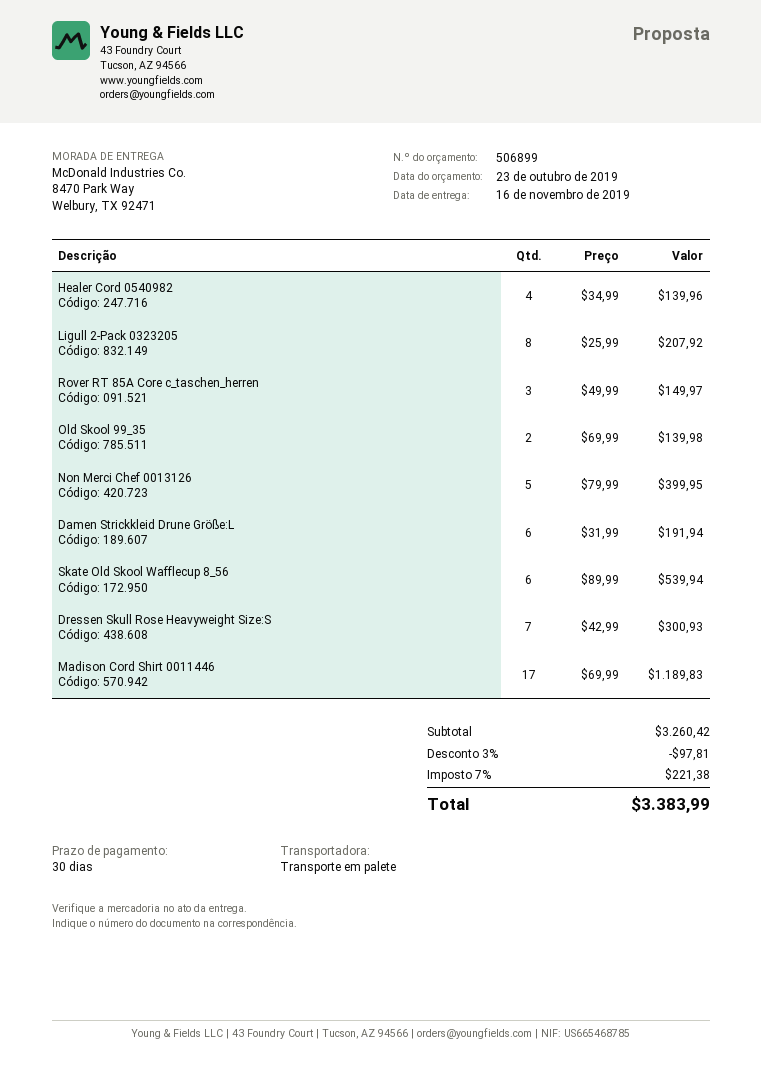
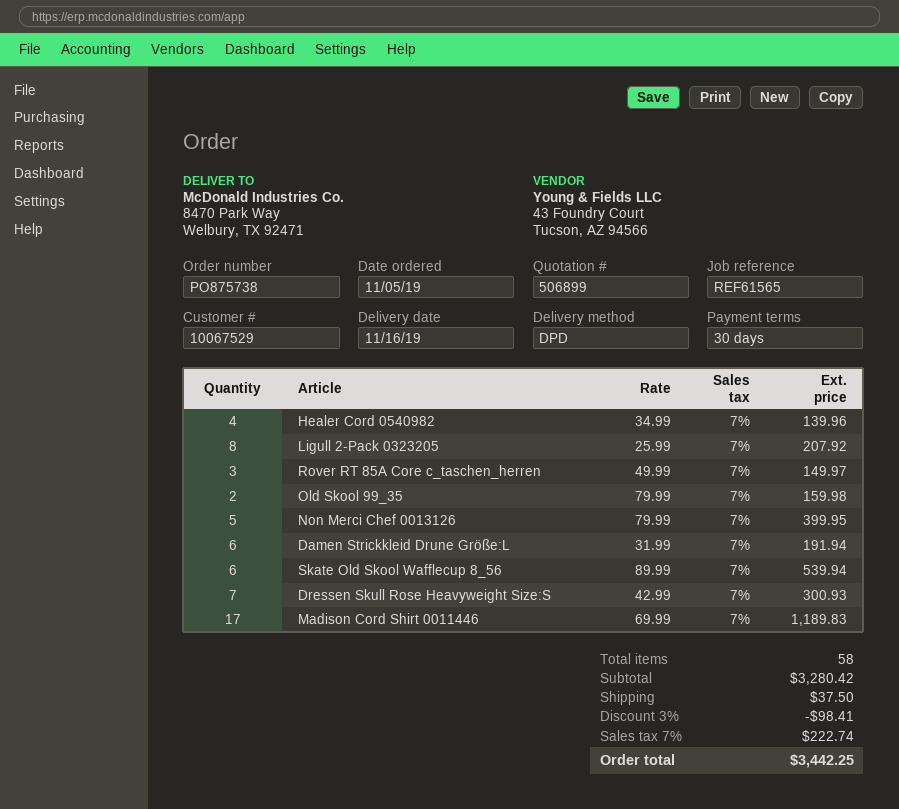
shipping method: pallet freight -> DPD
Old Skool 99_35: 2 x 69.99 = 139.98 -> 2 x 79.99 = 159.98
subtotal: 3260.42 -> 3280.42
discount: 3% = 97.81 -> 3% = 98.41
shipping: none -> 37.50
tax: 7% = 221.38 -> 7% = 222.74
total: 3383.99 -> 3442.25

